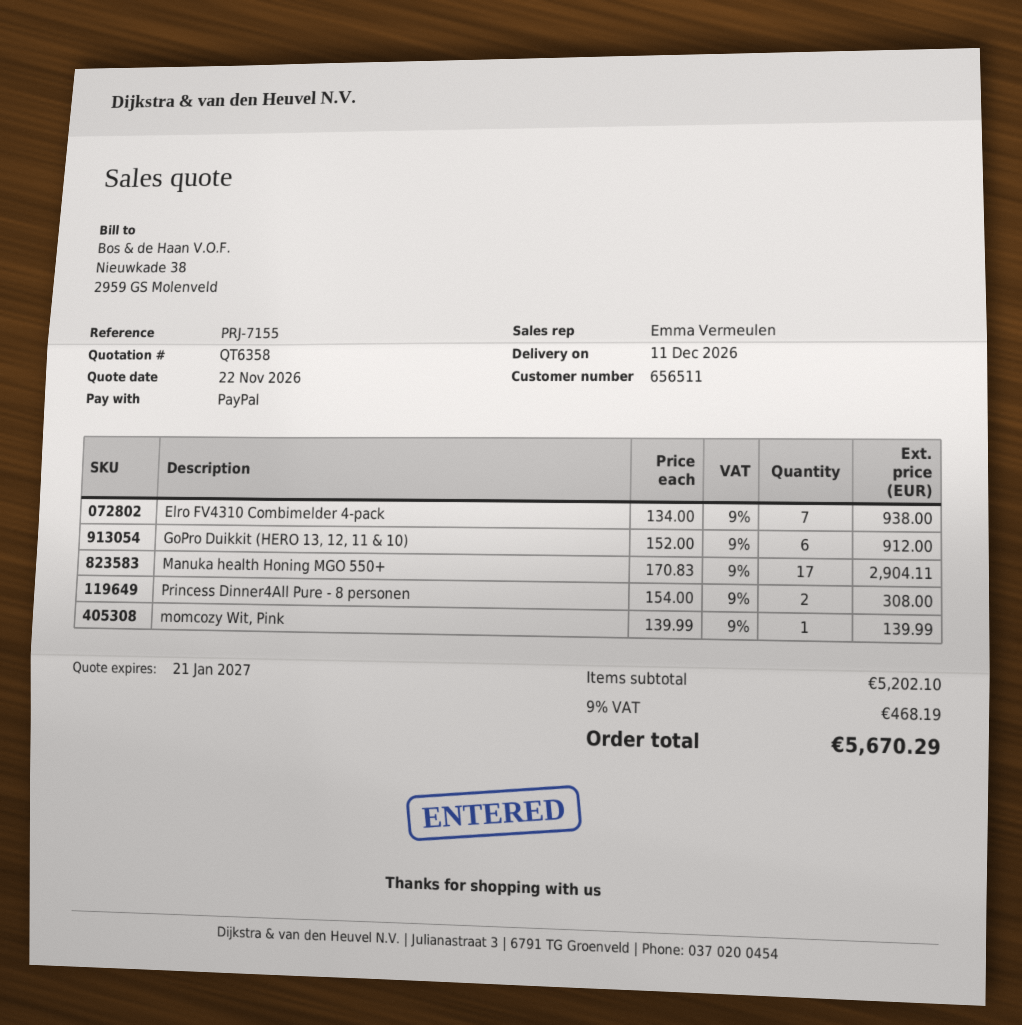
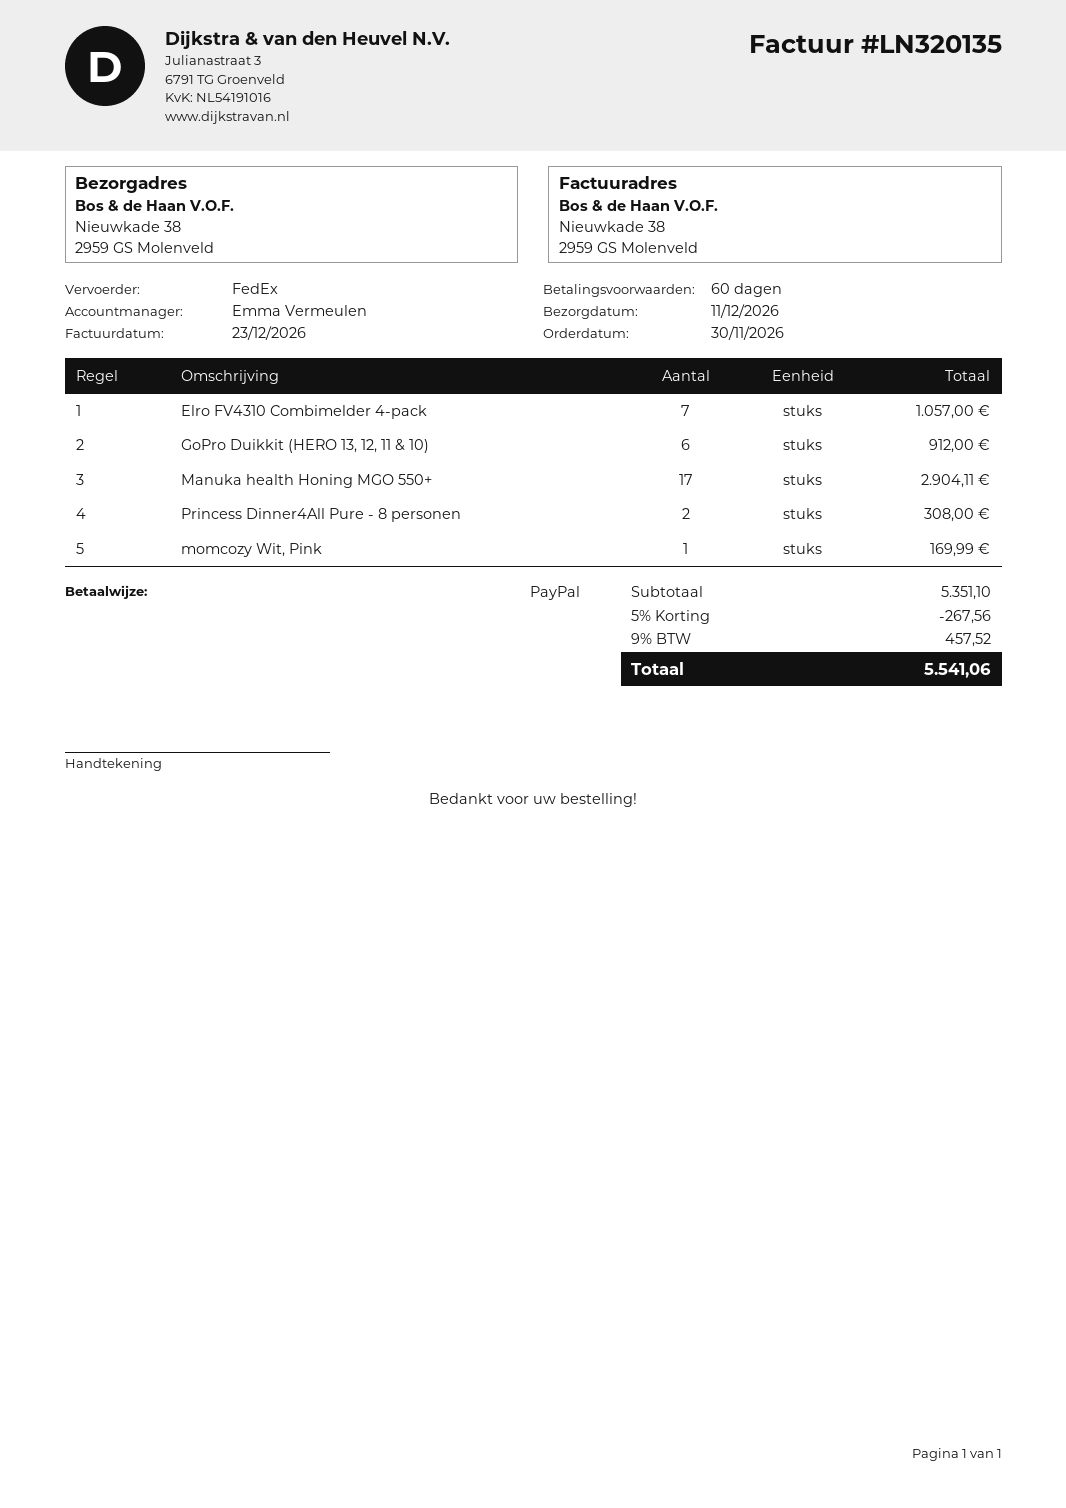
Elro FV4310 Combimelder 4-pack: 7 for 938.00 -> 7 for 1057.00
momcozy Wit, Pink: 1 for 139.99 -> 1 for 169.99
subtotal: 5202.10 -> 5351.10
discount: none -> 5% = 267.56
tax: 9% = 468.19 -> 9% = 457.52
total: 5670.29 -> 5541.06

